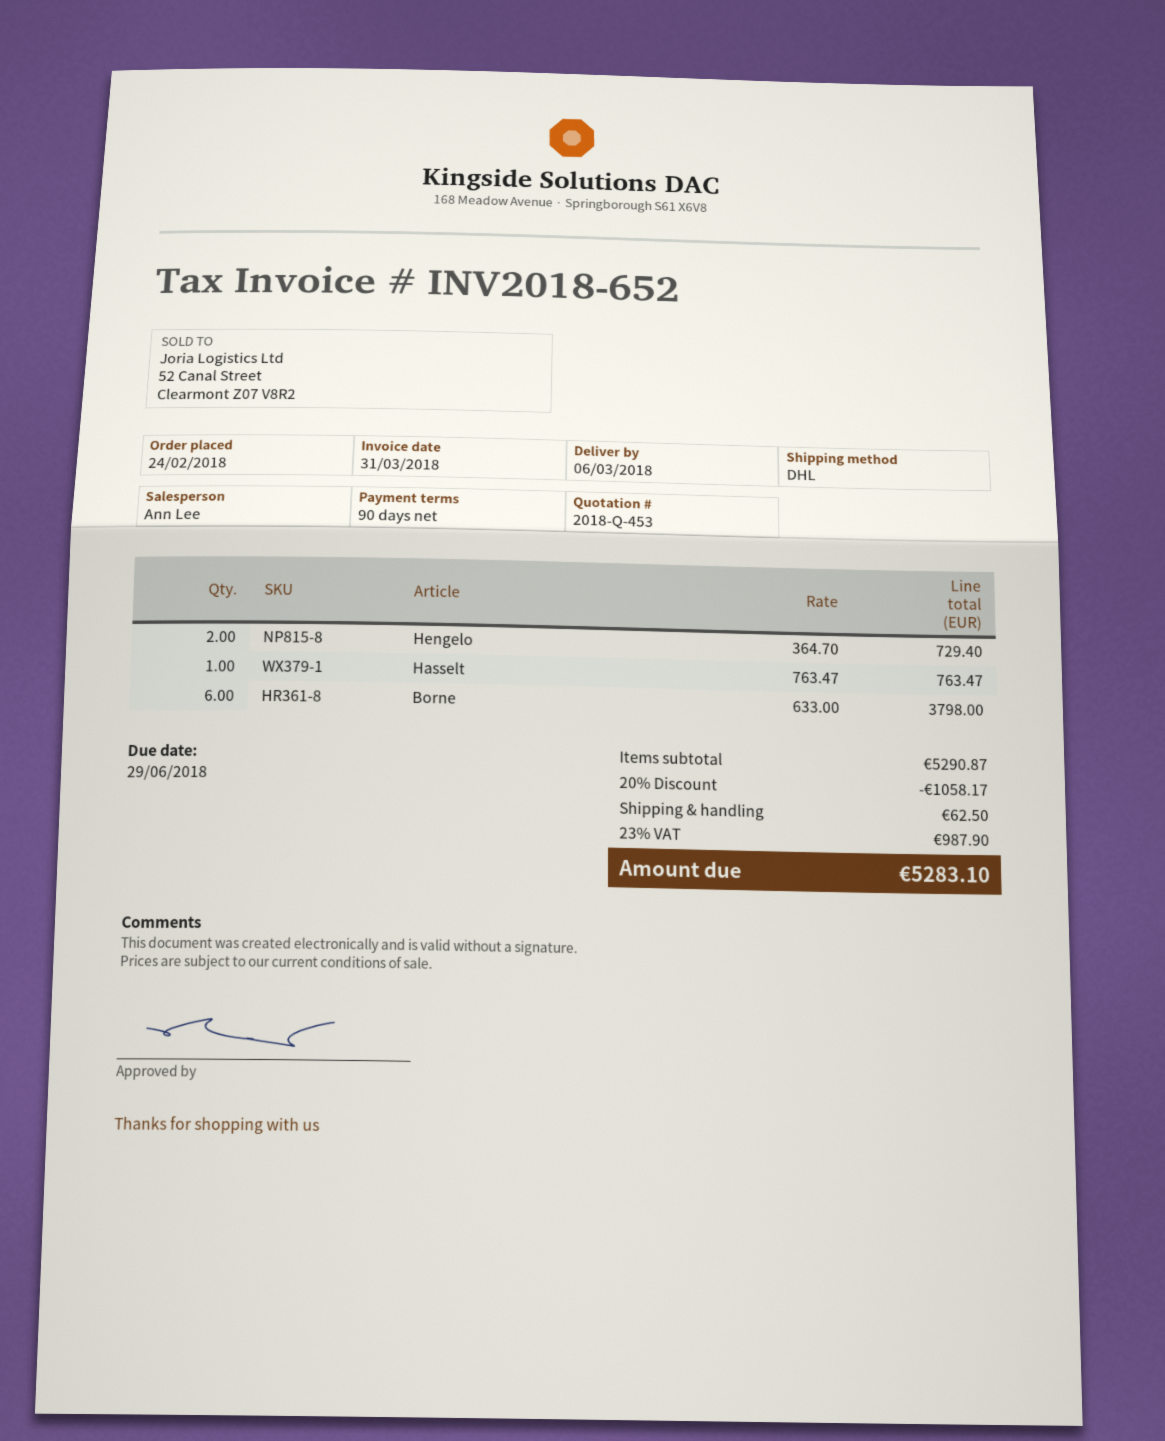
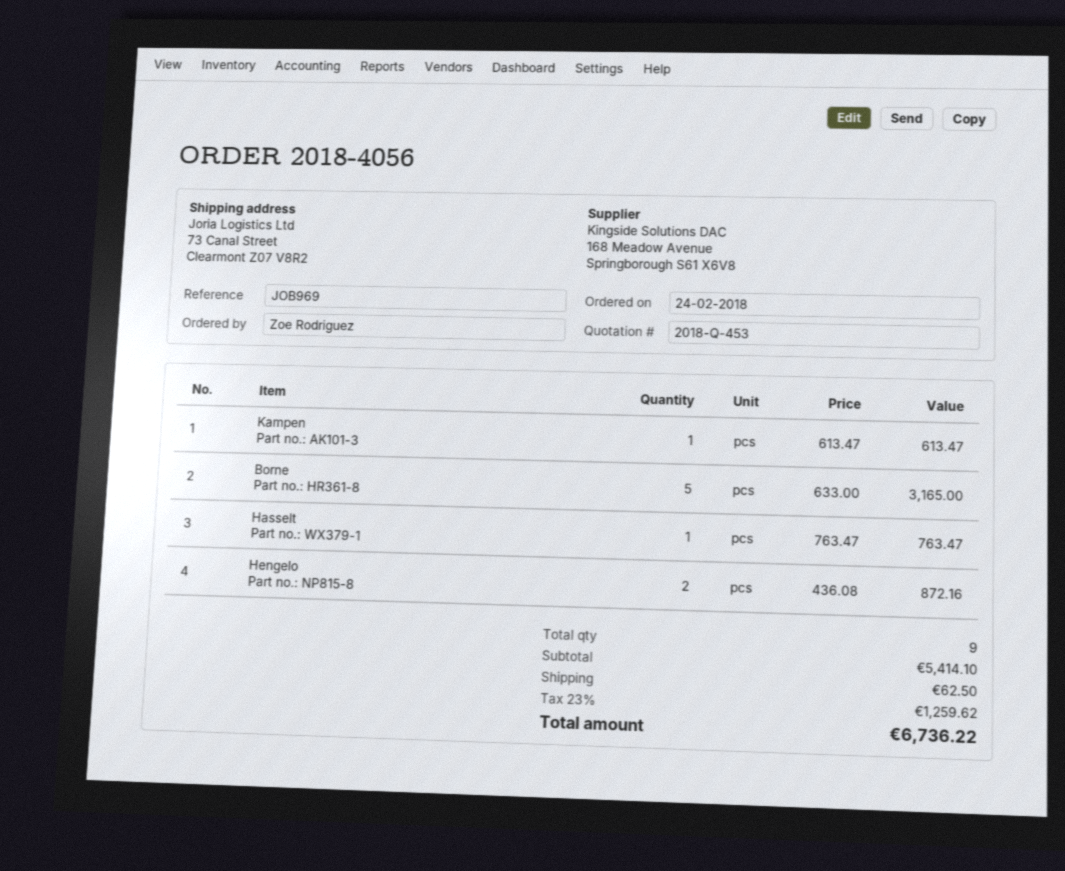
Hengelo: 2 x 364.70 = 729.40 -> 2 x 436.08 = 872.16
Borne: 6 x 633.00 = 3798.00 -> 5 x 633.00 = 3165.00
Kampen: none -> 1 x 613.47 = 613.47
subtotal: 5290.87 -> 5414.10
discount: 20% = 1058.17 -> none
tax: 23% = 987.90 -> 23% = 1259.62
total: 5283.10 -> 6736.22

